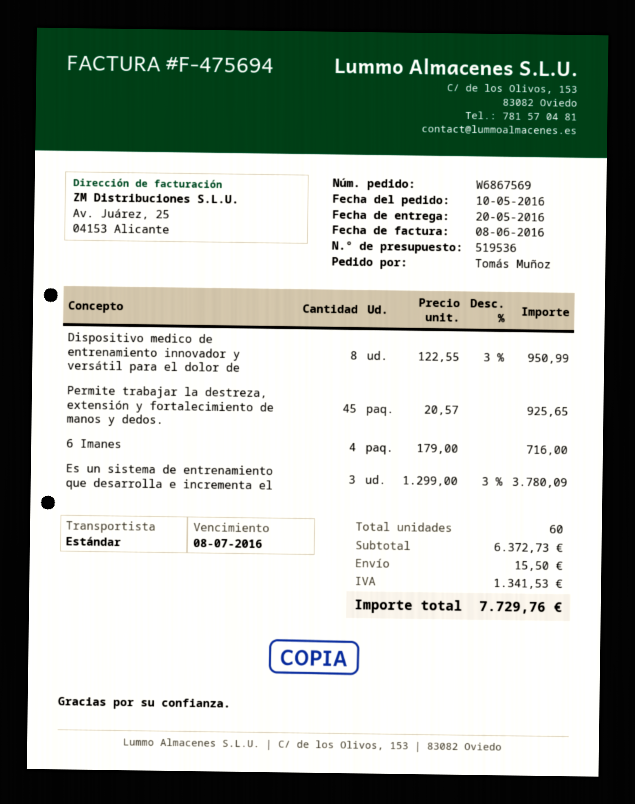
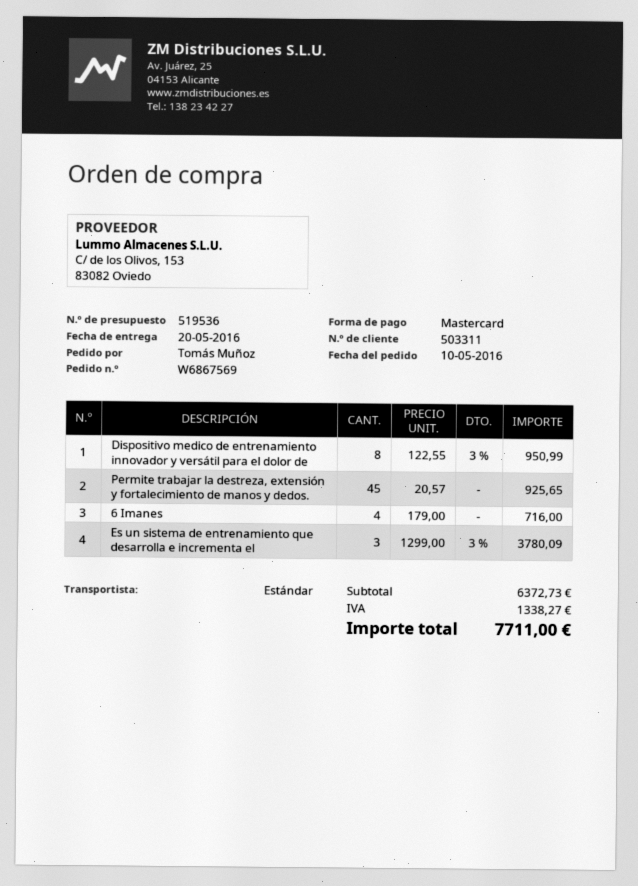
shipping: 15.50 -> none
tax: 1341.53 -> 1338.27
total: 7729.76 -> 7711.00

